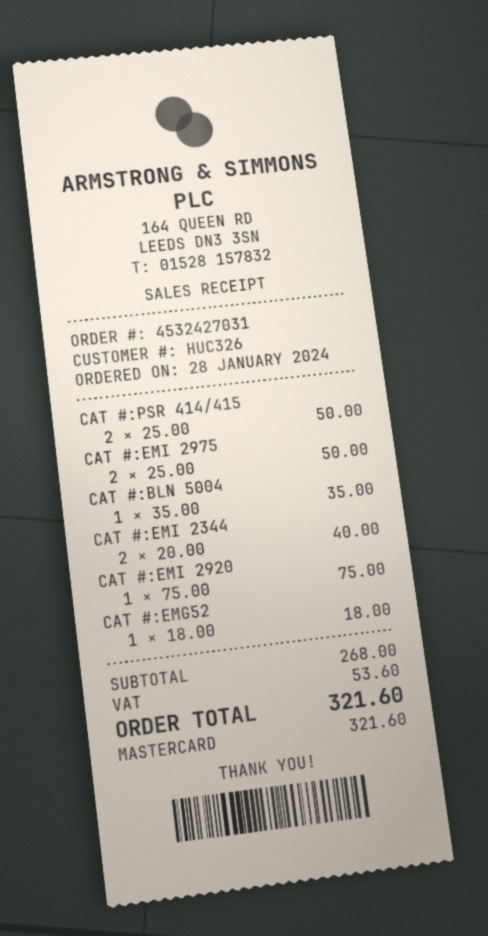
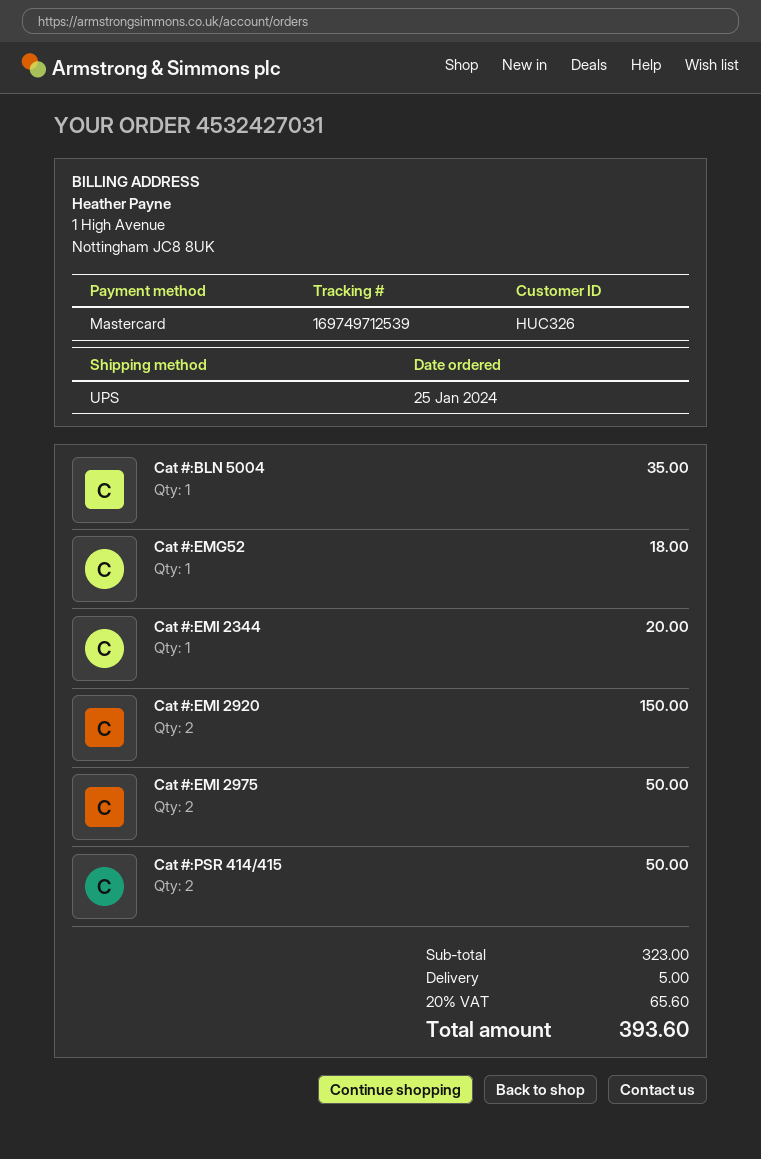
order date: 2024-01-28 -> 2024-01-25
CAT #:EMI 2344: 2 for 40.00 -> 1 for 20.00
CAT #:EMI 2920: 1 for 75.00 -> 2 for 150.00
subtotal: 268.00 -> 323.00
shipping: none -> 5.00
tax: 53.60 -> 65.60
total: 321.60 -> 393.60

